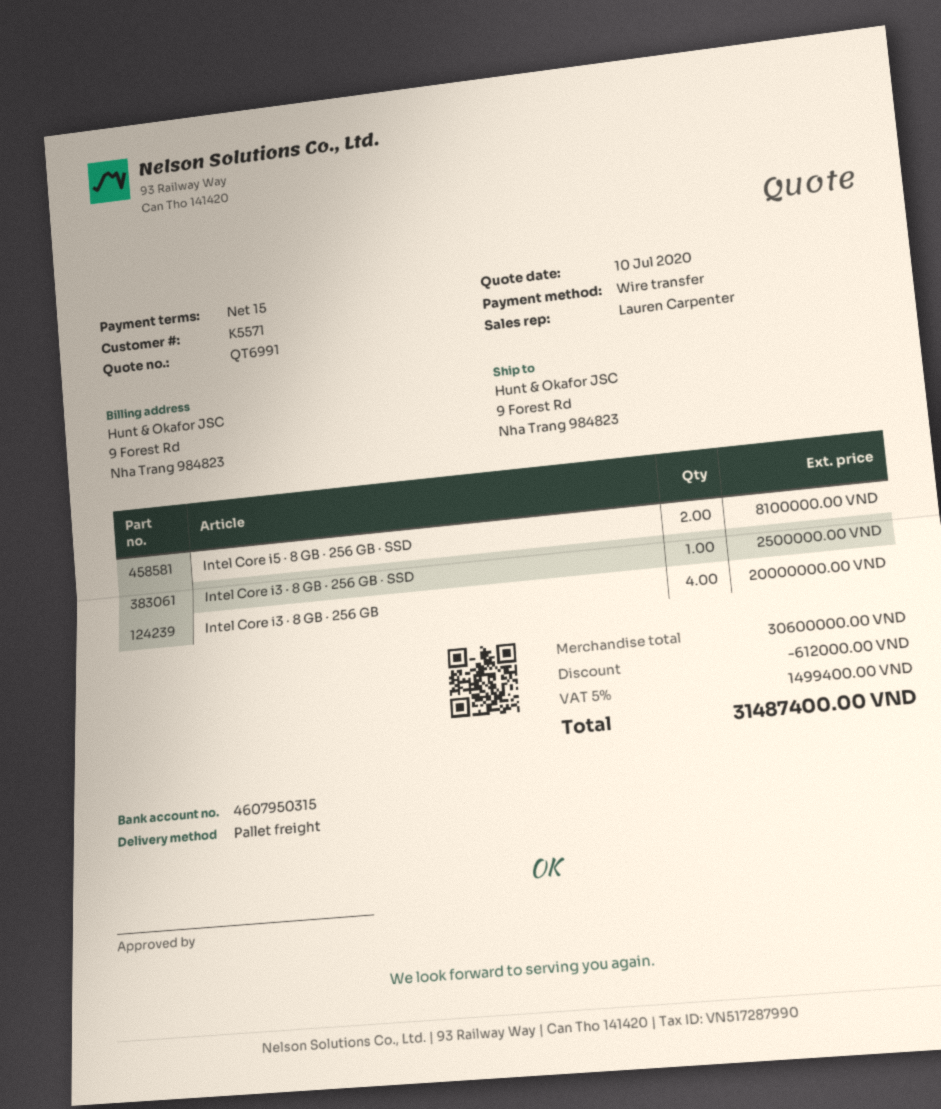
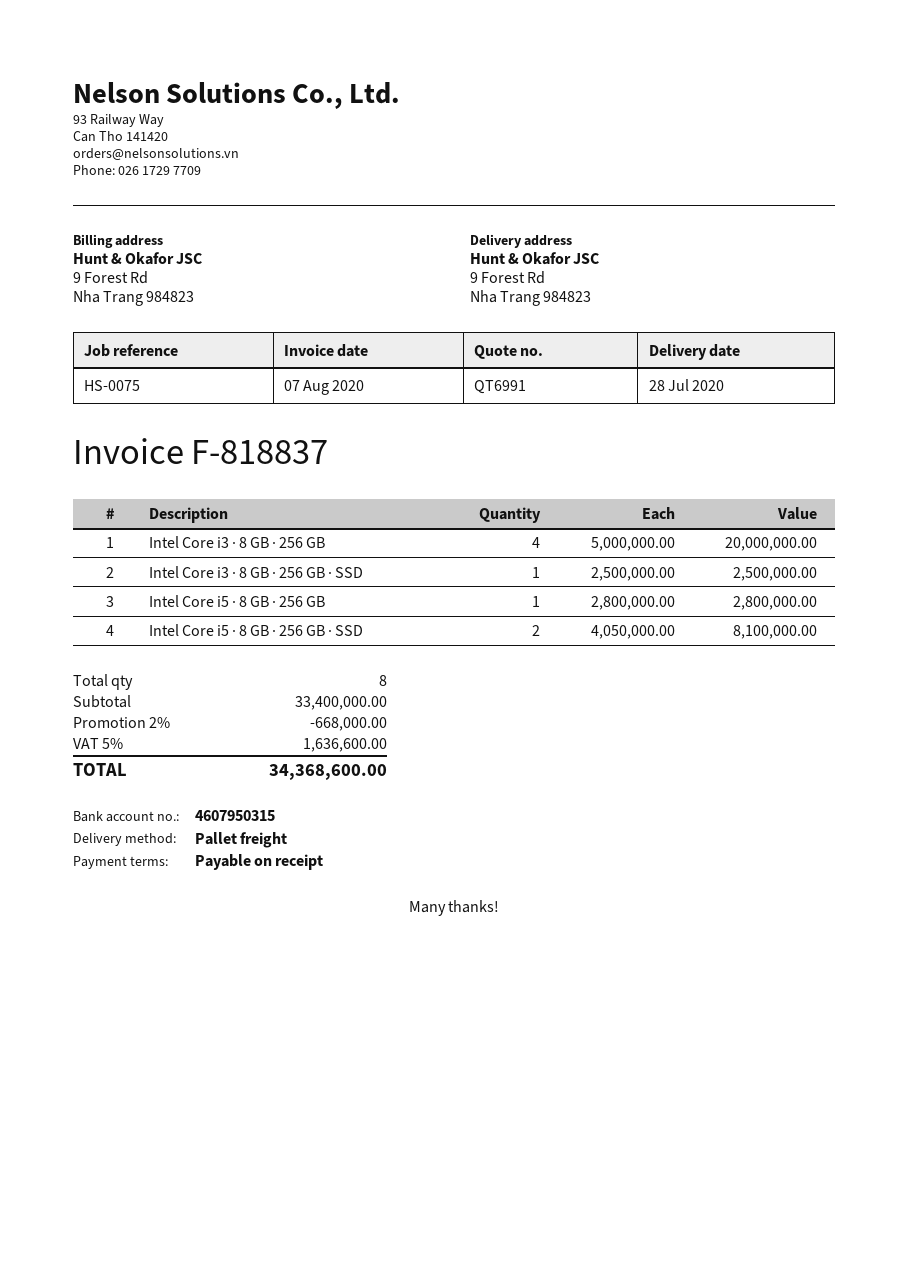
payment terms: 15 days -> on receipt
Intel Core i5 · 8 GB · 256 GB: none -> 1 for 2800000.00
subtotal: 30600000.00 -> 33400000.00
discount: 612000.00 -> 668000.00
tax: 5% = 1499400.00 -> 5% = 1636600.00
total: 31487400.00 -> 34368600.00

